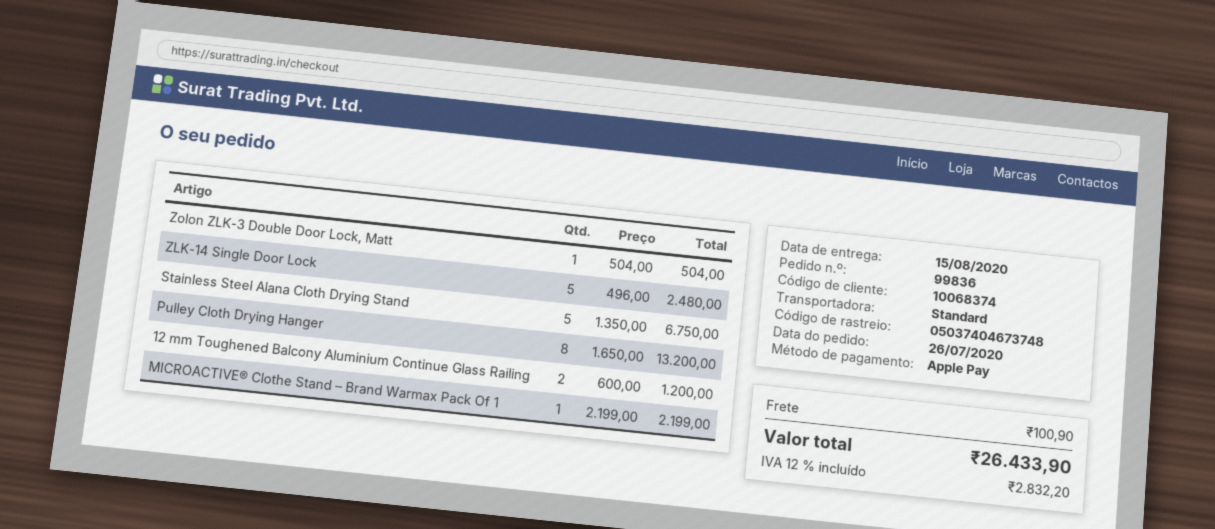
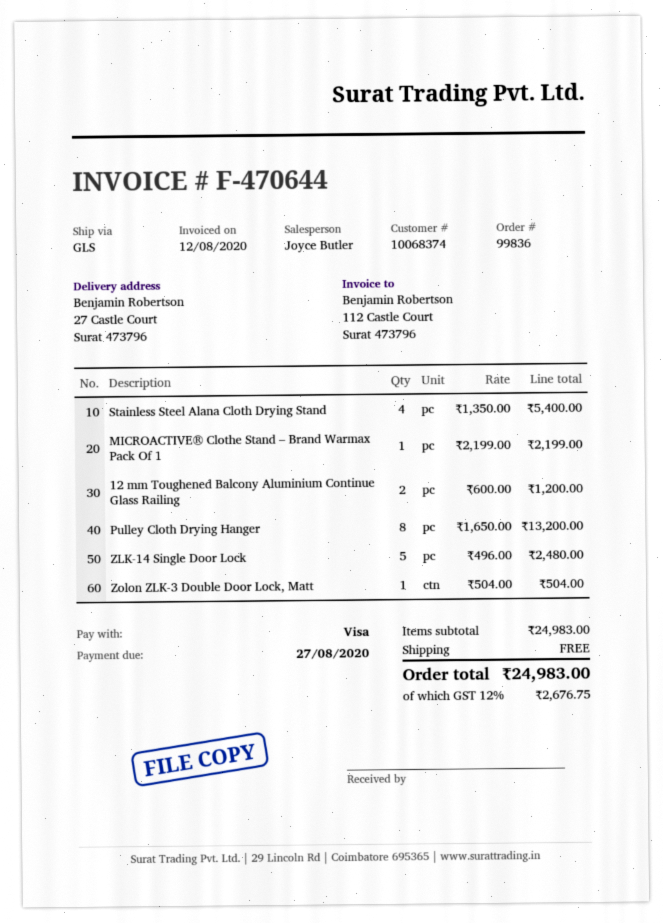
payment method: Apple Pay -> Visa
shipping method: standard -> GLS
Stainless Steel Alana Cloth Drying Stand: 5 x 1350.00 = 6750.00 -> 4 x 1350.00 = 5400.00
shipping: 100.90 -> 0.00
tax: 12% = 2832.20 -> 12% = 2676.75
total: 26433.90 -> 24983.00

